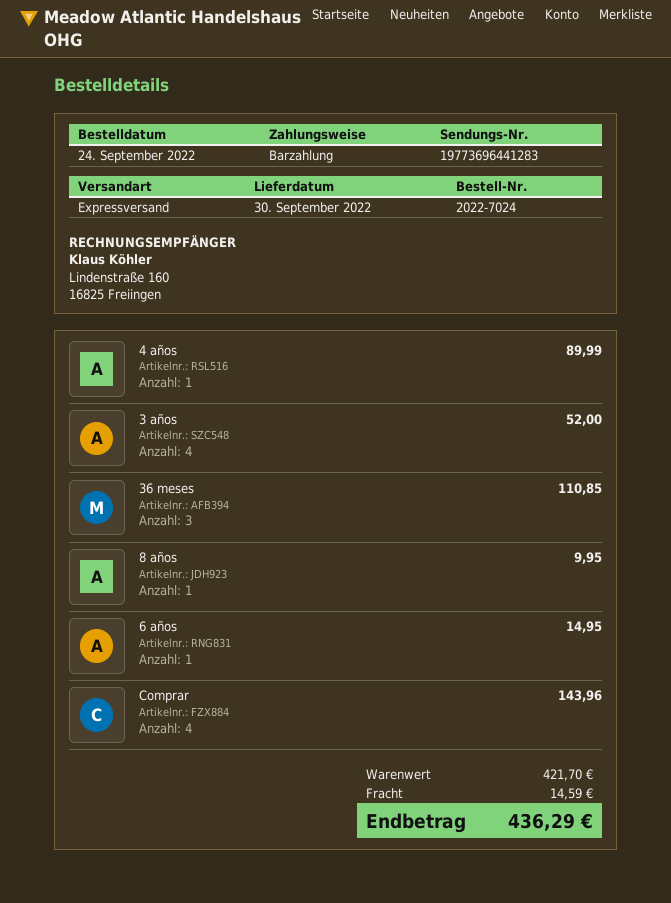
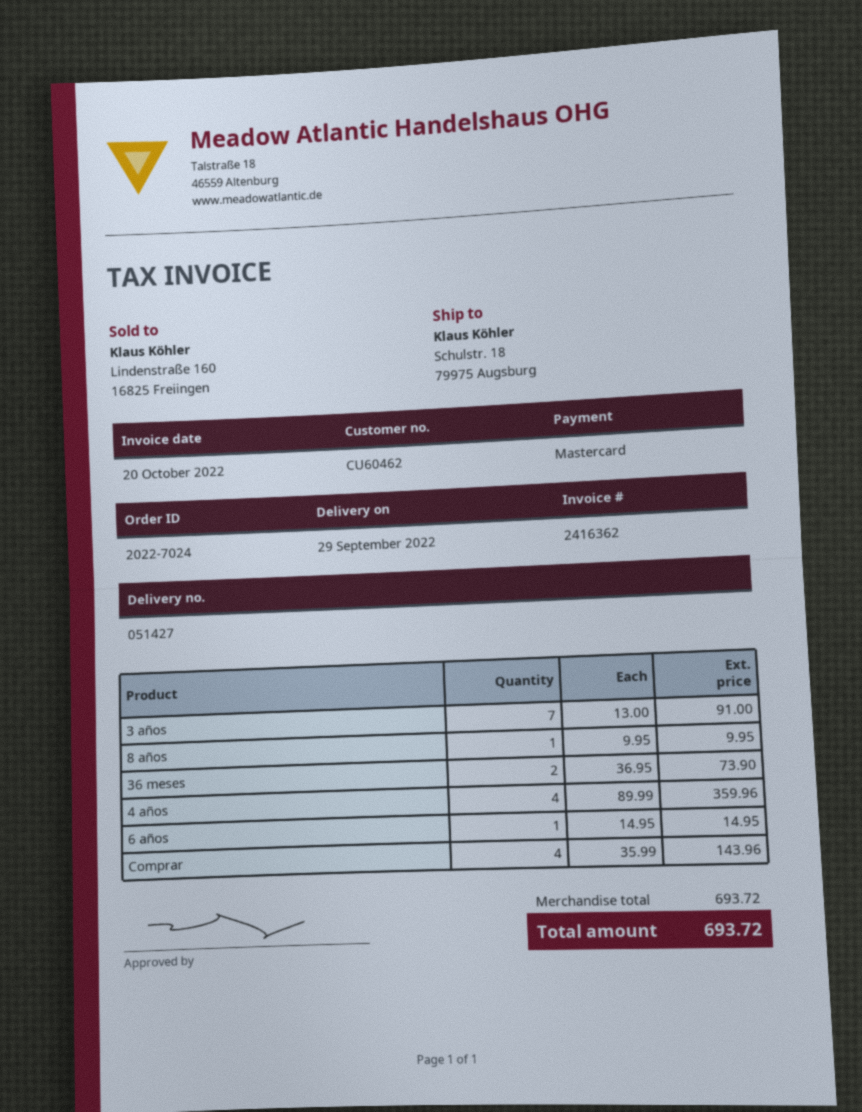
delivery date: 2022-09-30 -> 2022-09-29
payment method: cash -> Mastercard
4 años: 1 for 89.99 -> 4 for 359.96
3 años: 4 for 52.00 -> 7 for 91.00
36 meses: 3 for 110.85 -> 2 for 73.90
subtotal: 421.70 -> 693.72
shipping: 14.59 -> none
total: 436.29 -> 693.72

